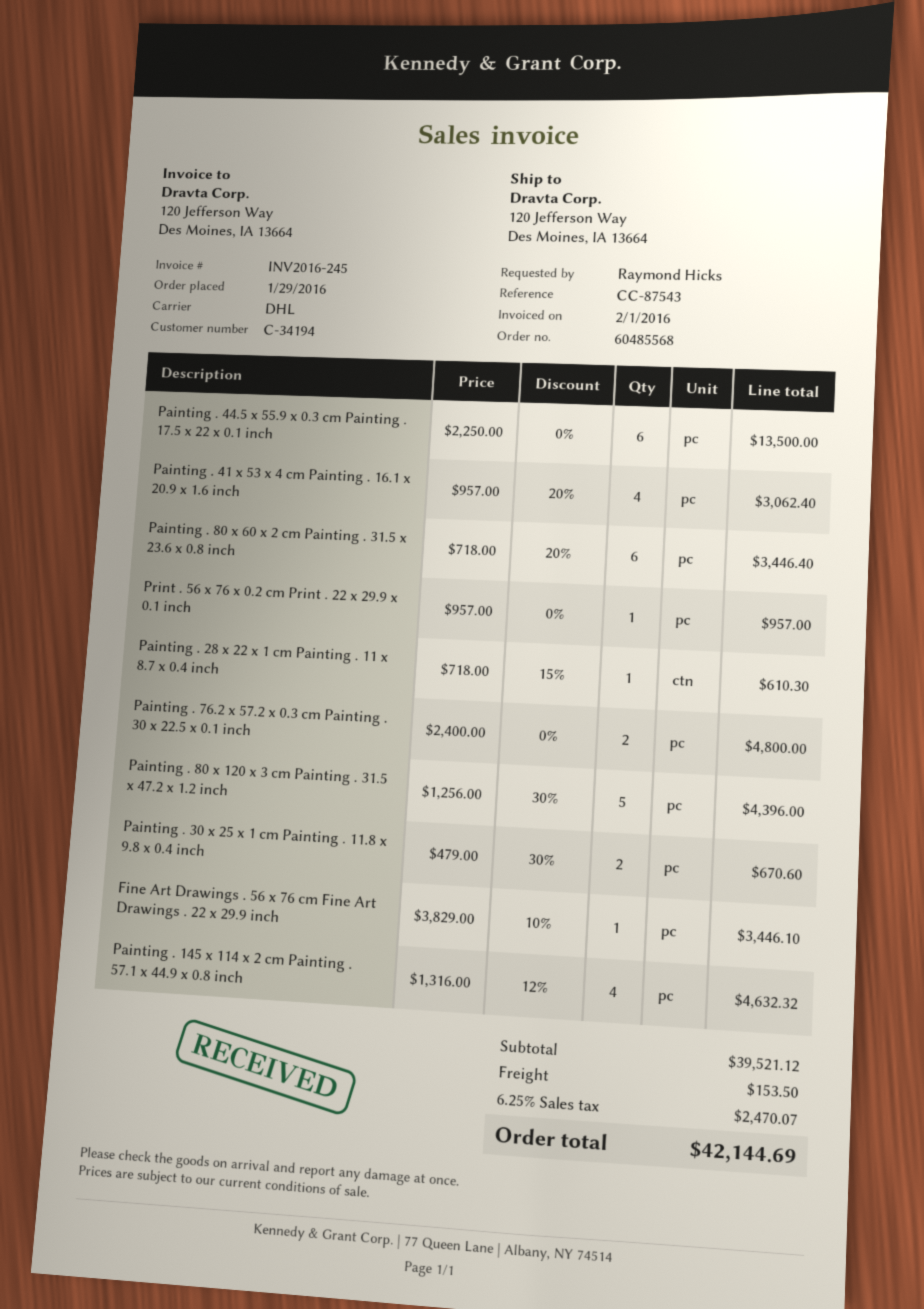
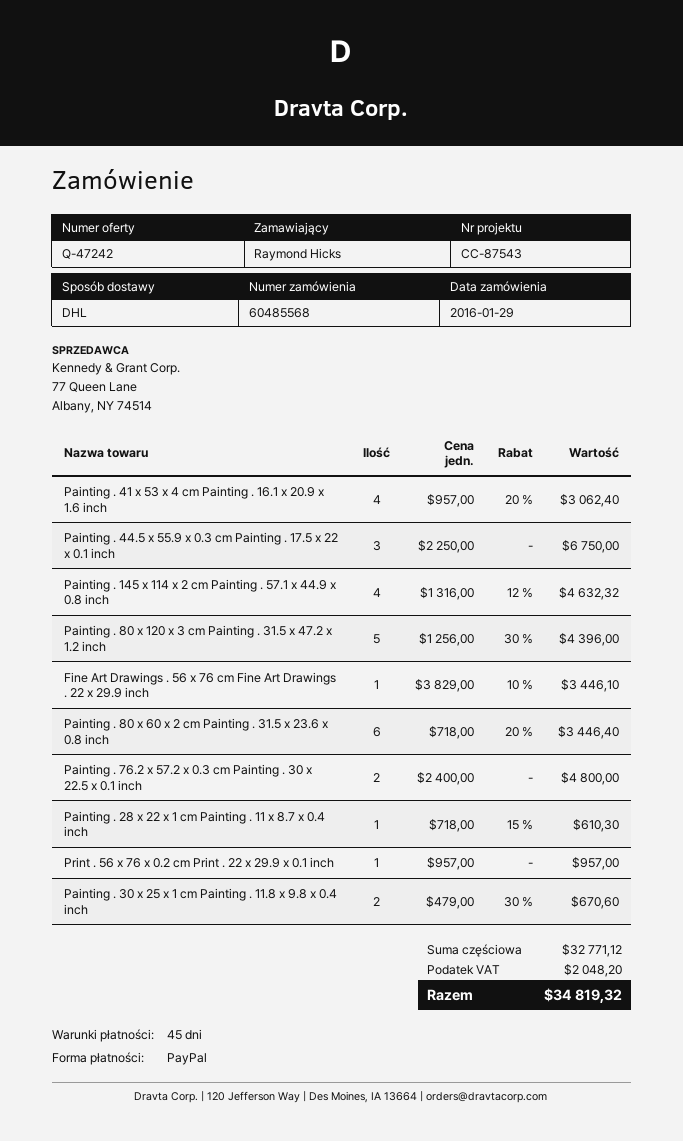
Painting . 44.5 x 55.9 x 0.3 cm Painting . 17.5 x 22 x 0.1 inch: 6 x 2250.00 = 13500.00 -> 3 x 2250.00 = 6750.00
subtotal: 39521.12 -> 32771.12
shipping: 153.50 -> none
tax: 2470.07 -> 2048.20
total: 42144.69 -> 34819.32

